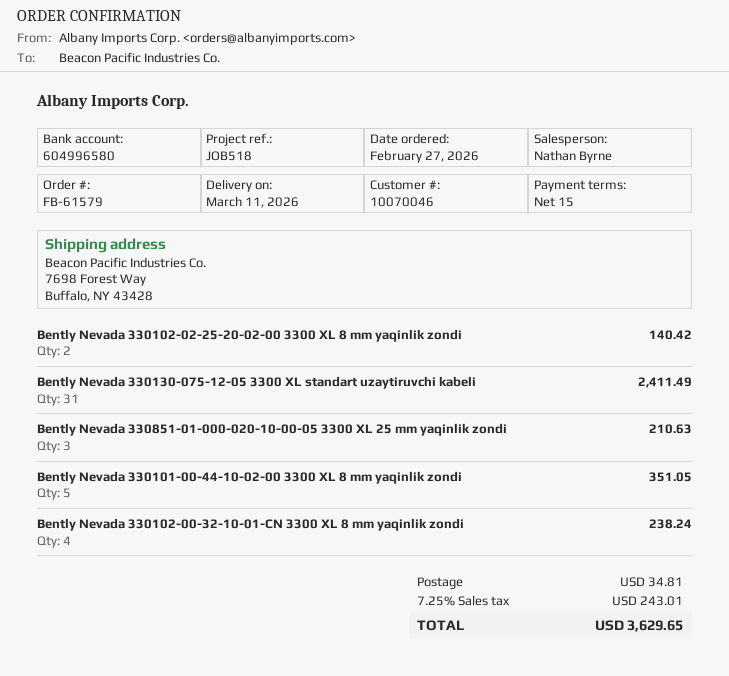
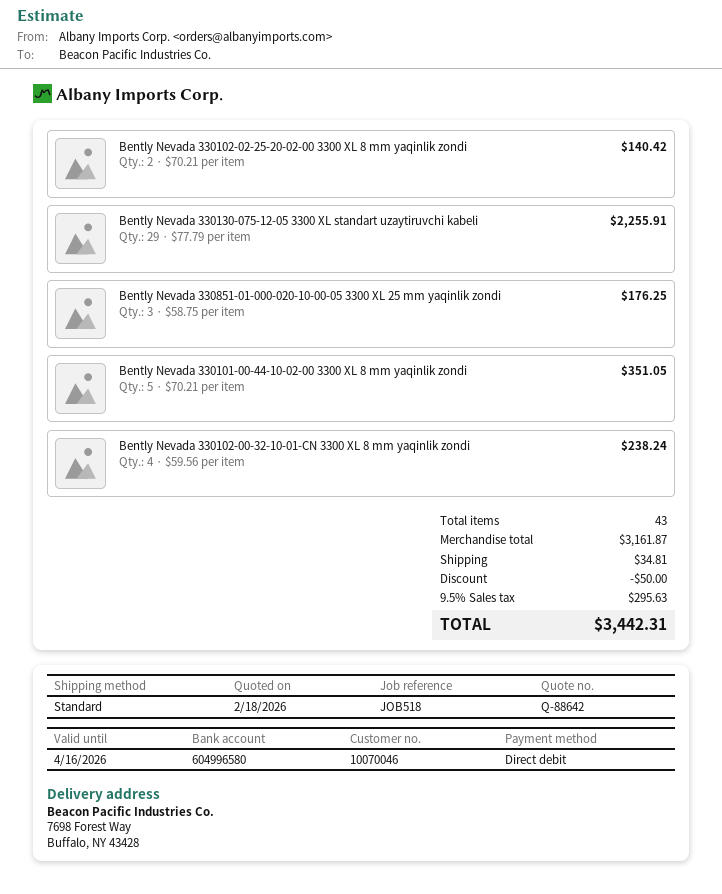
Bently Nevada 330130-075-12-05 3300 XL standart uzaytiruvchi kabeli: 31 for 2411.49 -> 29 for 2255.91
Bently Nevada 330851-01-000-020-10-00-05 3300 XL 25 mm yaqinlik zondi: 3 for 210.63 -> 3 for 176.25
discount: none -> 50.00
tax: 7.25% = 243.01 -> 9.5% = 295.63
total: 3629.65 -> 3442.31

